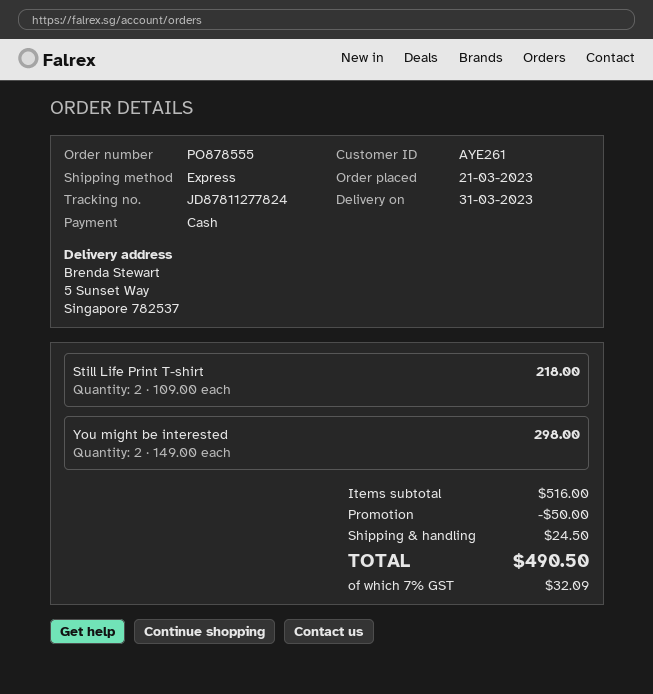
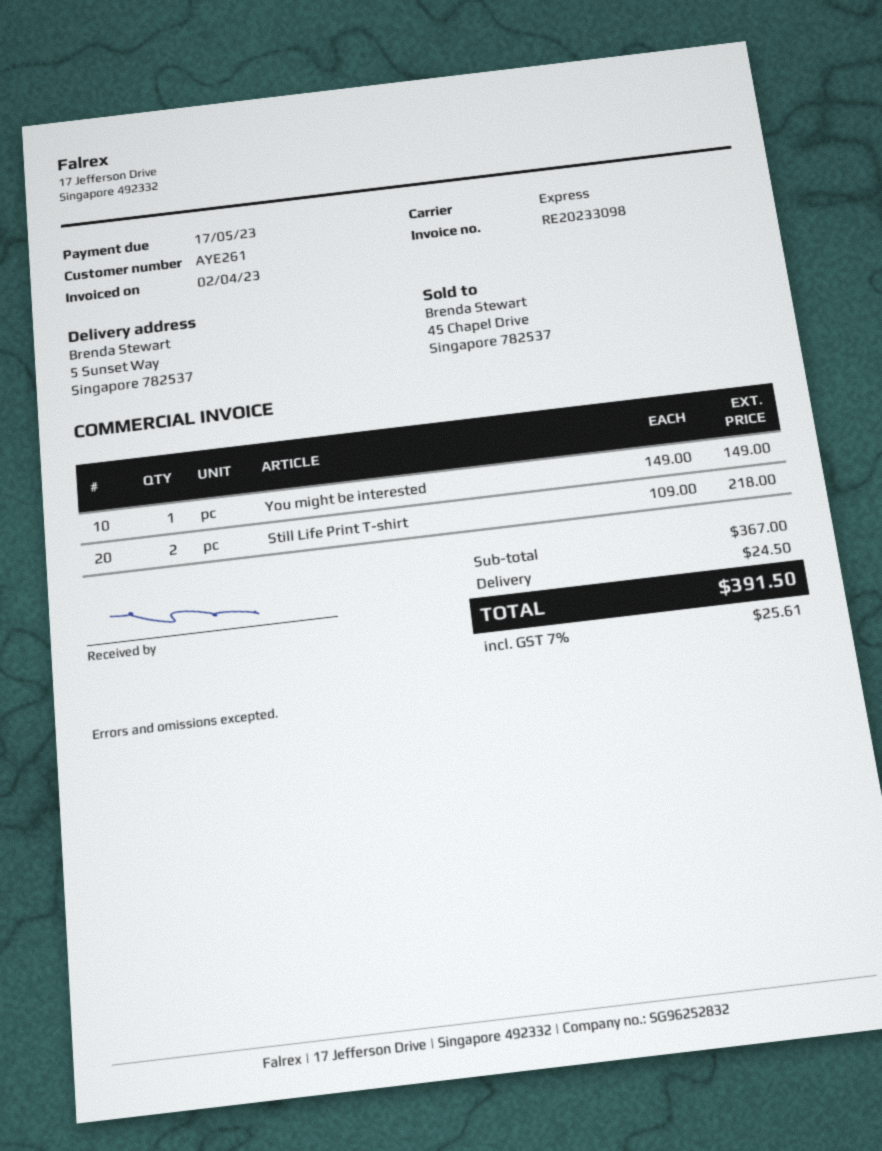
You might be interested: 2 x 149.00 = 298.00 -> 1 x 149.00 = 149.00
subtotal: 516.00 -> 367.00
discount: 50.00 -> none
tax: 7% = 32.09 -> 7% = 25.61
total: 490.50 -> 391.50

